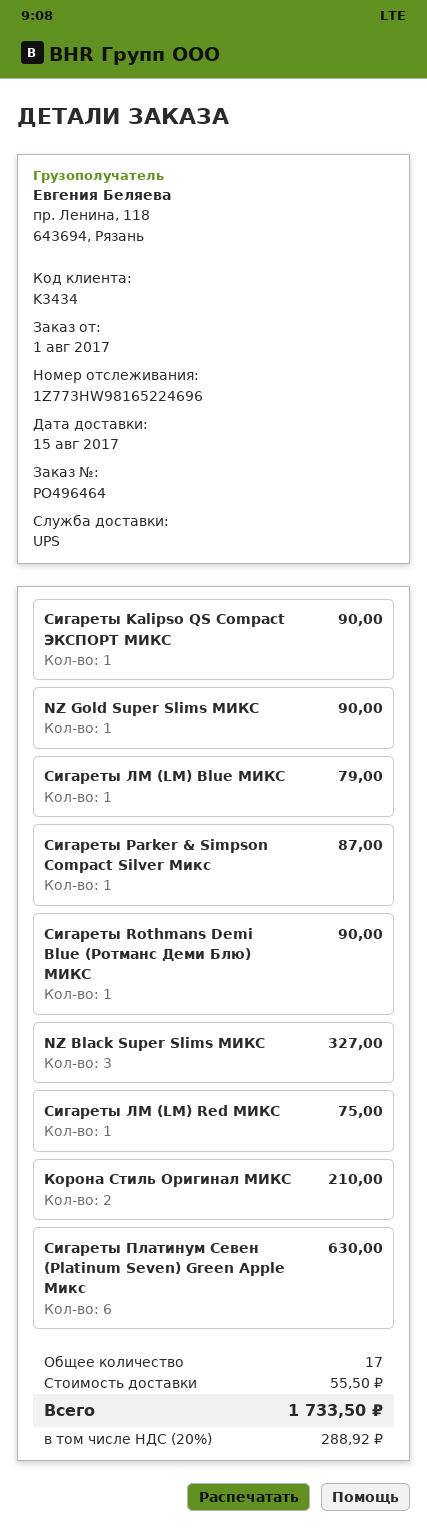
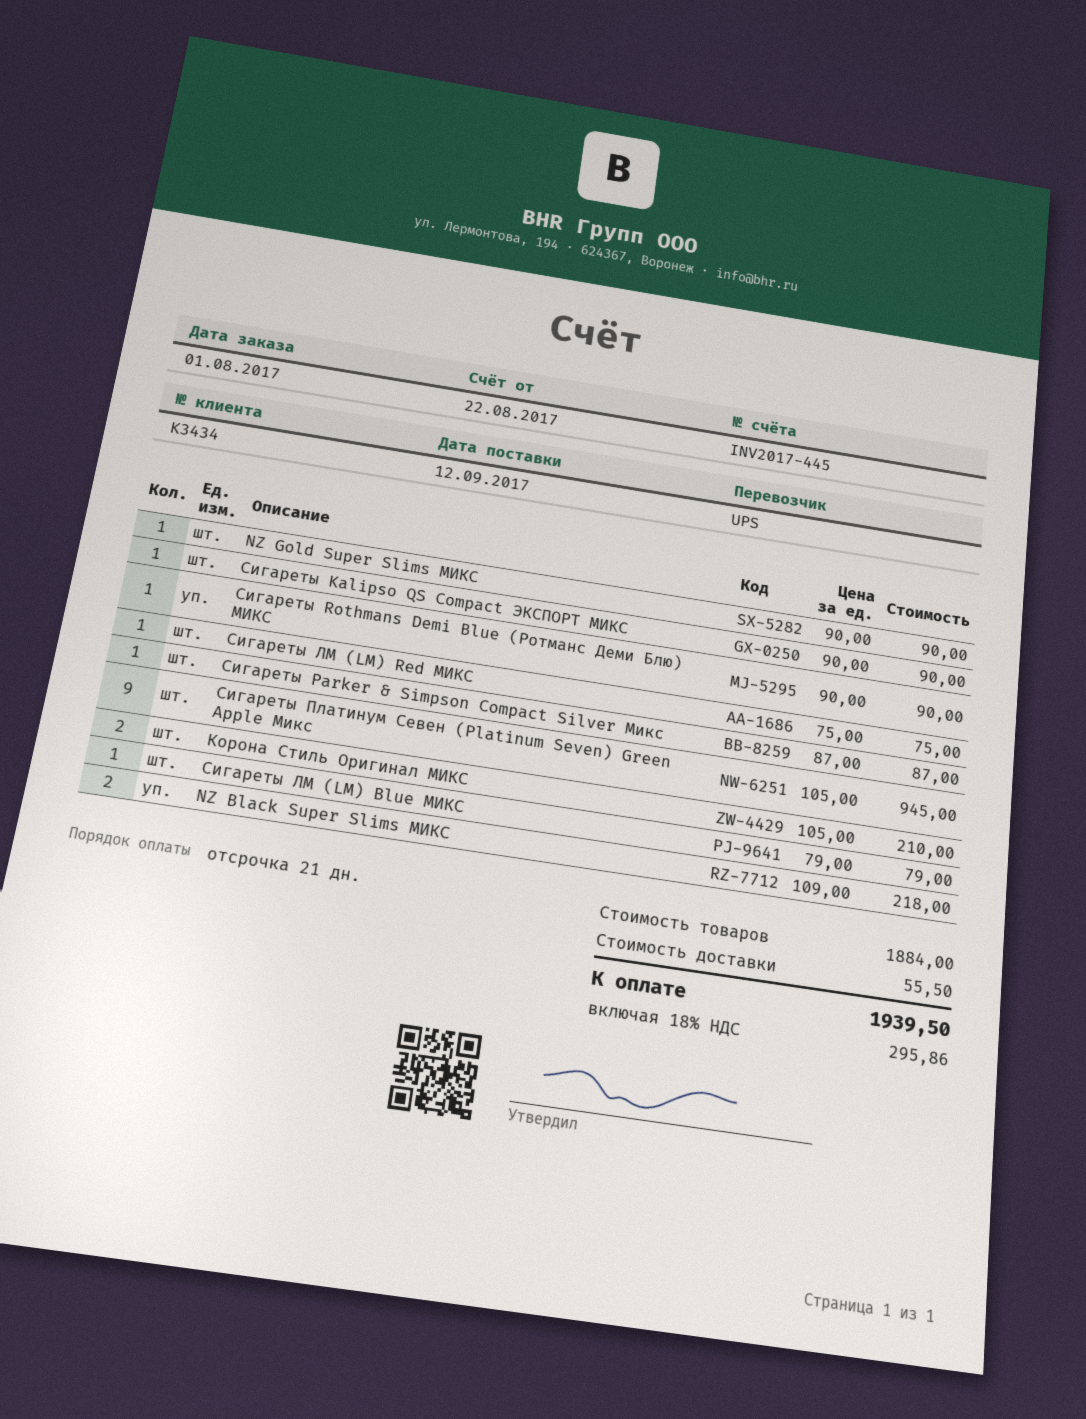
delivery date: 2017-08-15 -> 2017-09-12
NZ Black Super Slims МИКС: 3 for 327.00 -> 2 for 218.00
Сигареты Платинум Севен (Platinum Seven) Green Apple Микс: 6 for 630.00 -> 9 for 945.00
tax: 20% = 288.92 -> 18% = 295.86
total: 1733.50 -> 1939.50

